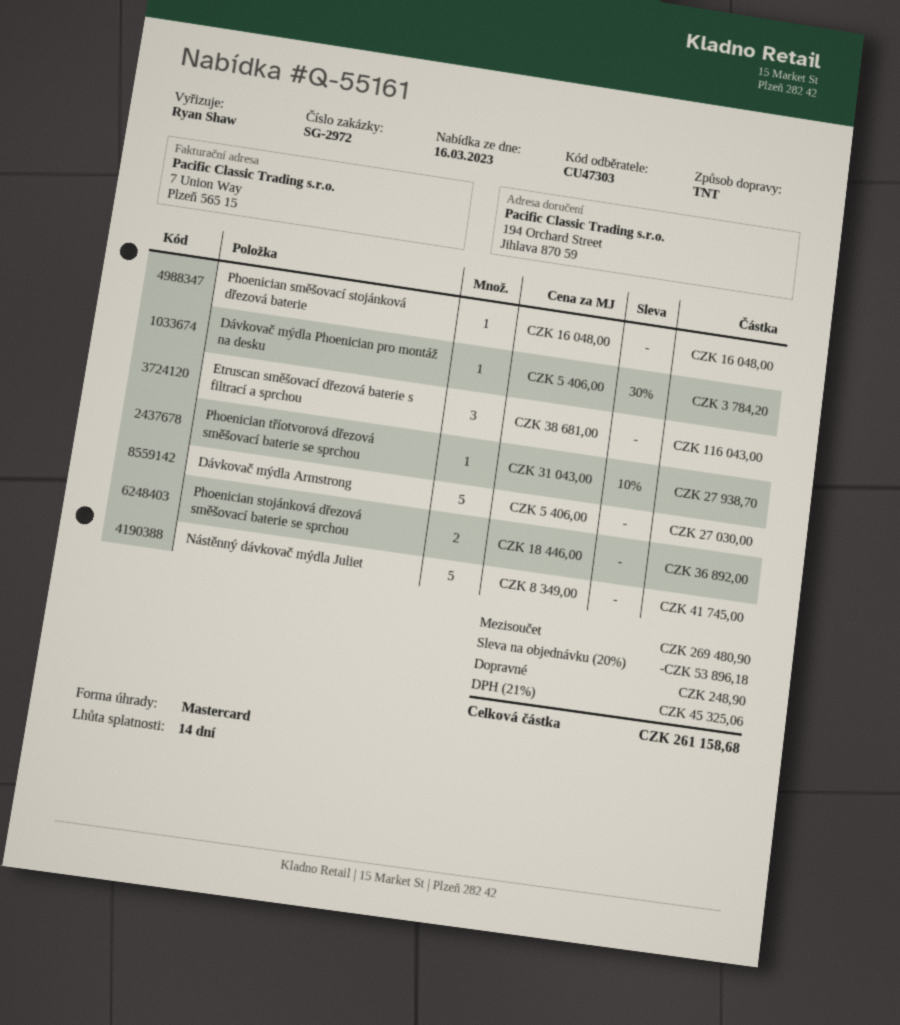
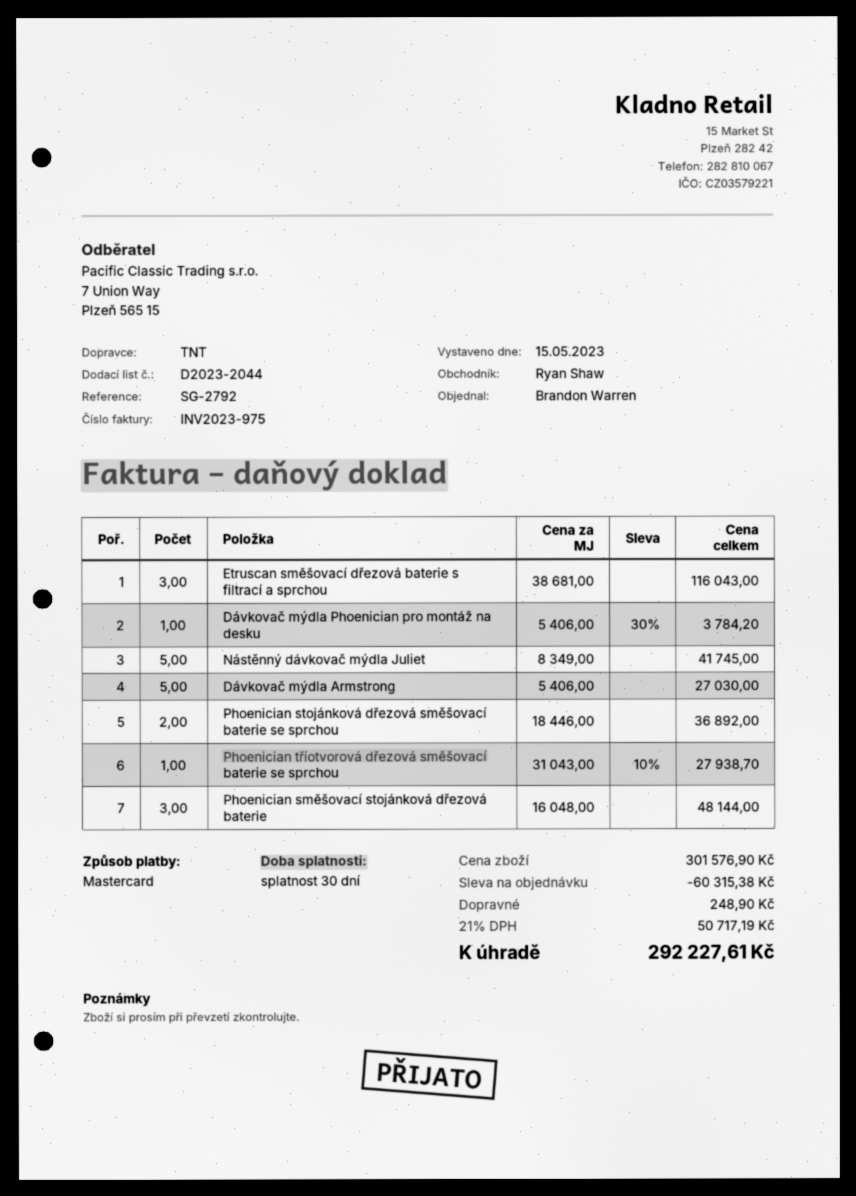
payment terms: 14 days -> 30 days
reference: SG-2972 -> SG-2792
Phoenician směšovací stojánková dřezová baterie: 1 x 16048.00 = 16048.00 -> 3 x 16048.00 = 48144.00
subtotal: 269480.90 -> 301576.90
discount: 53896.18 -> 60315.38
tax: 21% = 45325.06 -> 21% = 50717.19
total: 261158.68 -> 292227.61

